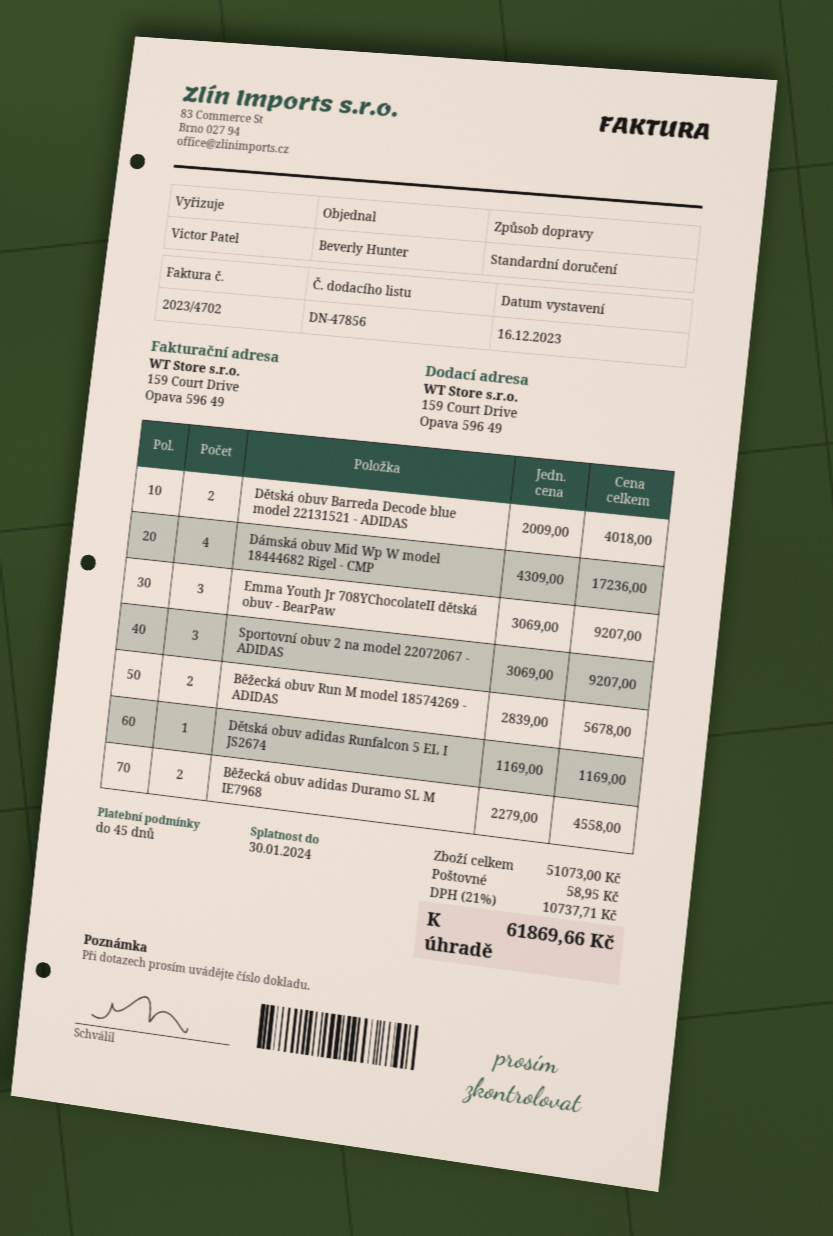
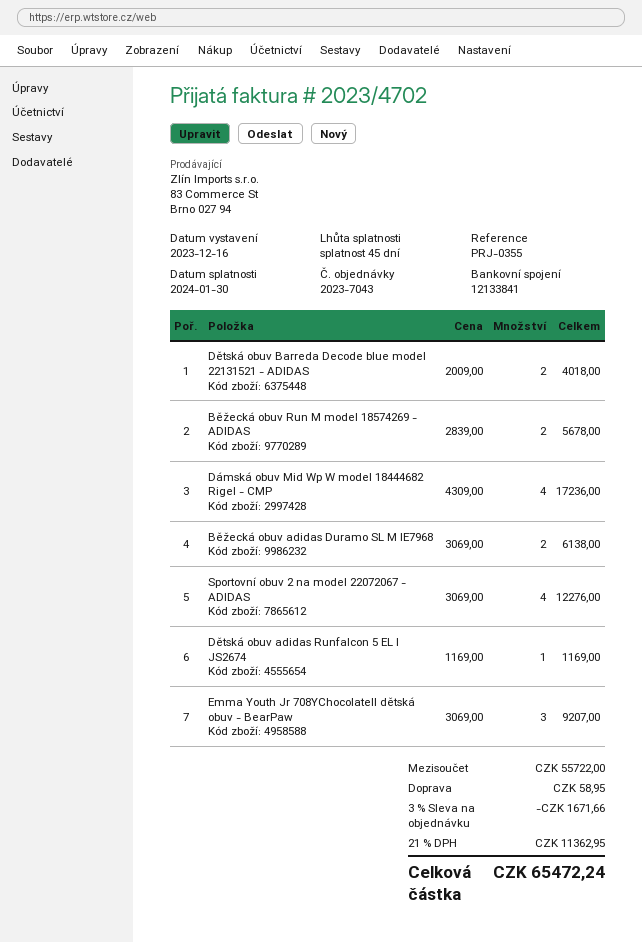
Sportovní obuv 2 na model 22072067 - ADIDAS: 3 x 3069.00 = 9207.00 -> 4 x 3069.00 = 12276.00
Běžecká obuv adidas Duramo SL M IE7968: 2 x 2279.00 = 4558.00 -> 2 x 3069.00 = 6138.00
subtotal: 51073.00 -> 55722.00
discount: none -> 3% = 1671.66
tax: 21% = 10737.71 -> 21% = 11362.95
total: 61869.66 -> 65472.24

